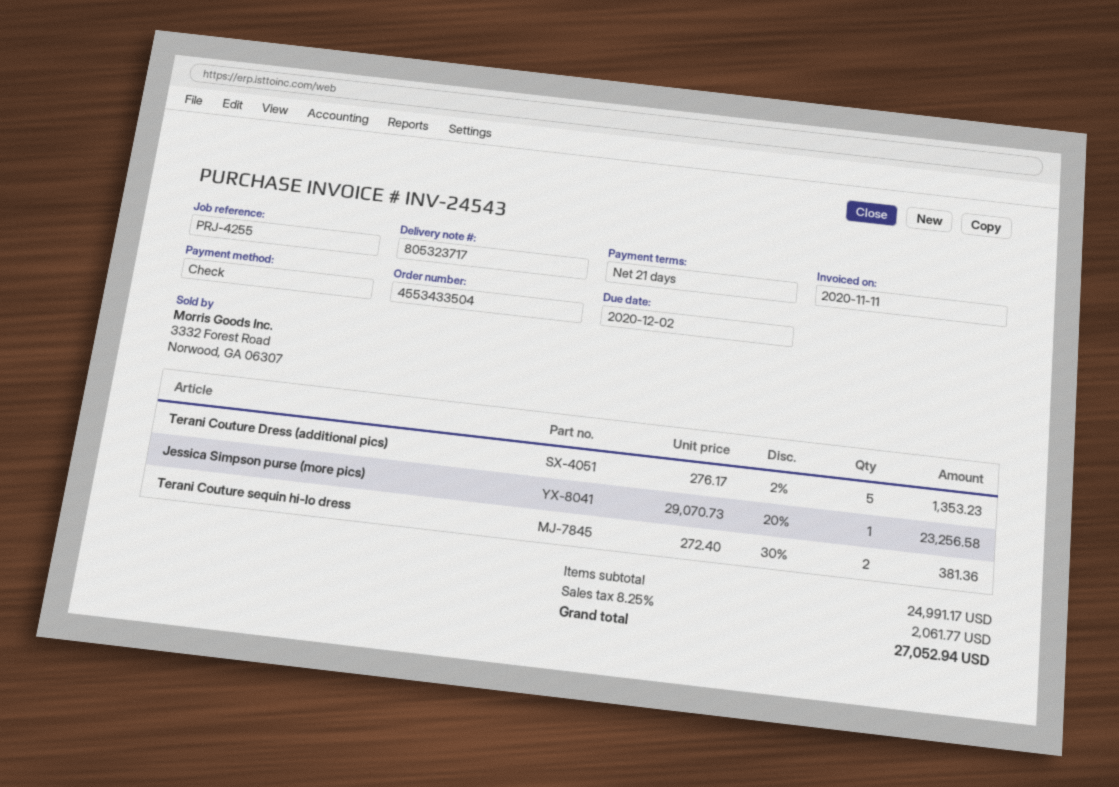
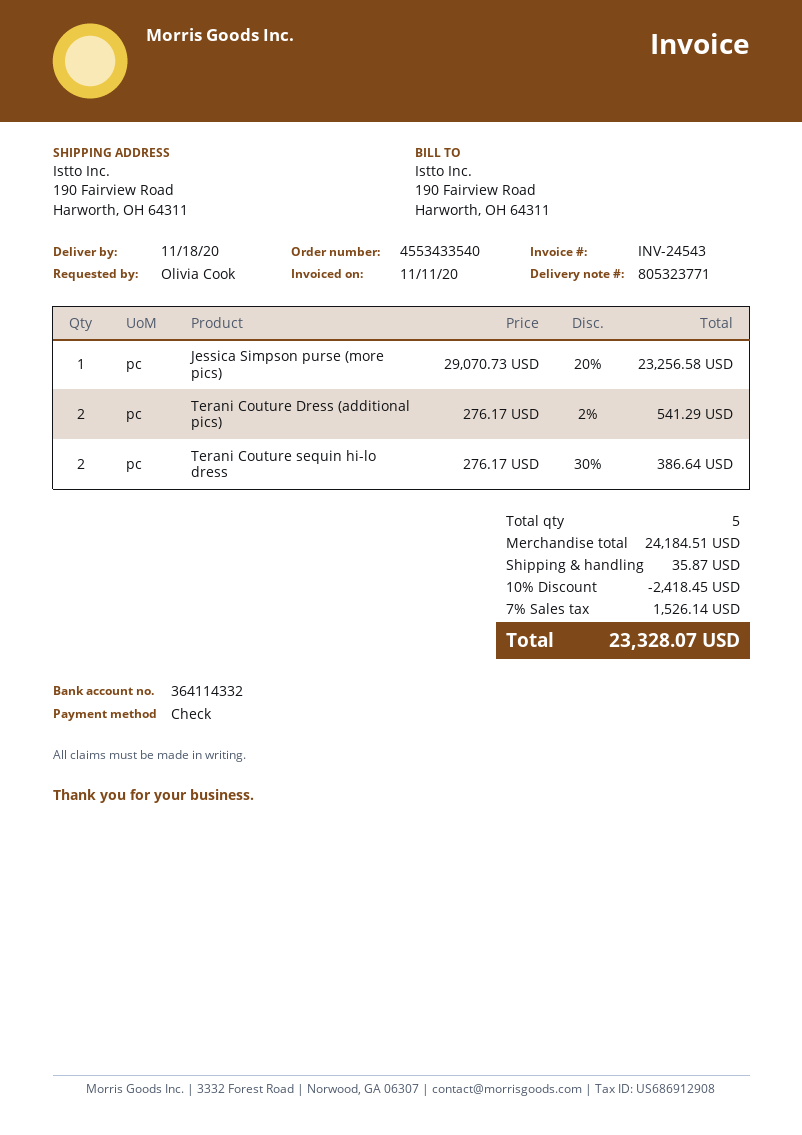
order number: 4553433504 -> 4553433540
delivery note number: 805323717 -> 805323771
Terani Couture Dress (additional pics): 5 x 276.17 - 2% = 1353.23 -> 2 x 276.17 - 2% = 541.29
Terani Couture sequin hi-lo dress: 2 x 272.40 - 30% = 381.36 -> 2 x 276.17 - 30% = 386.64
subtotal: 24991.17 -> 24184.51
discount: none -> 10% = 2418.45
shipping: none -> 35.87
tax: 8.25% = 2061.77 -> 7% = 1526.14
total: 27052.94 -> 23328.07

